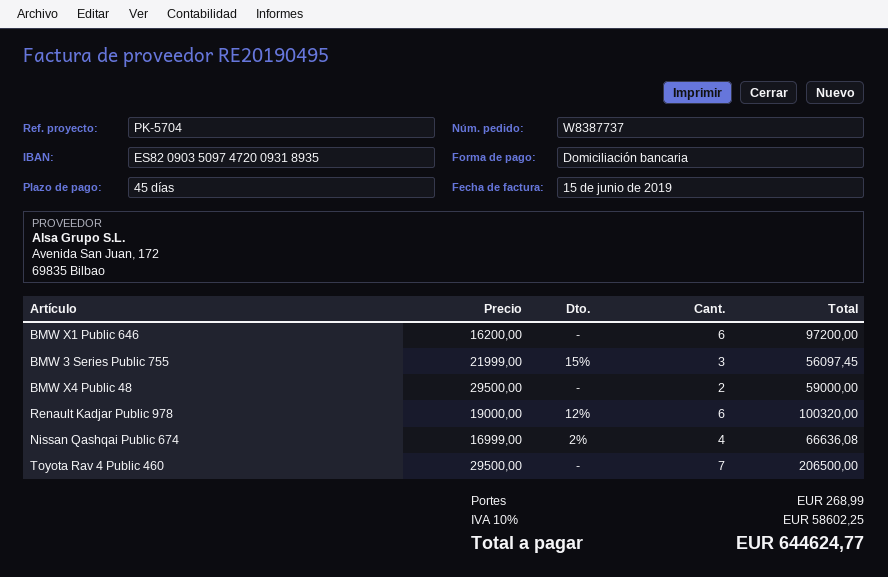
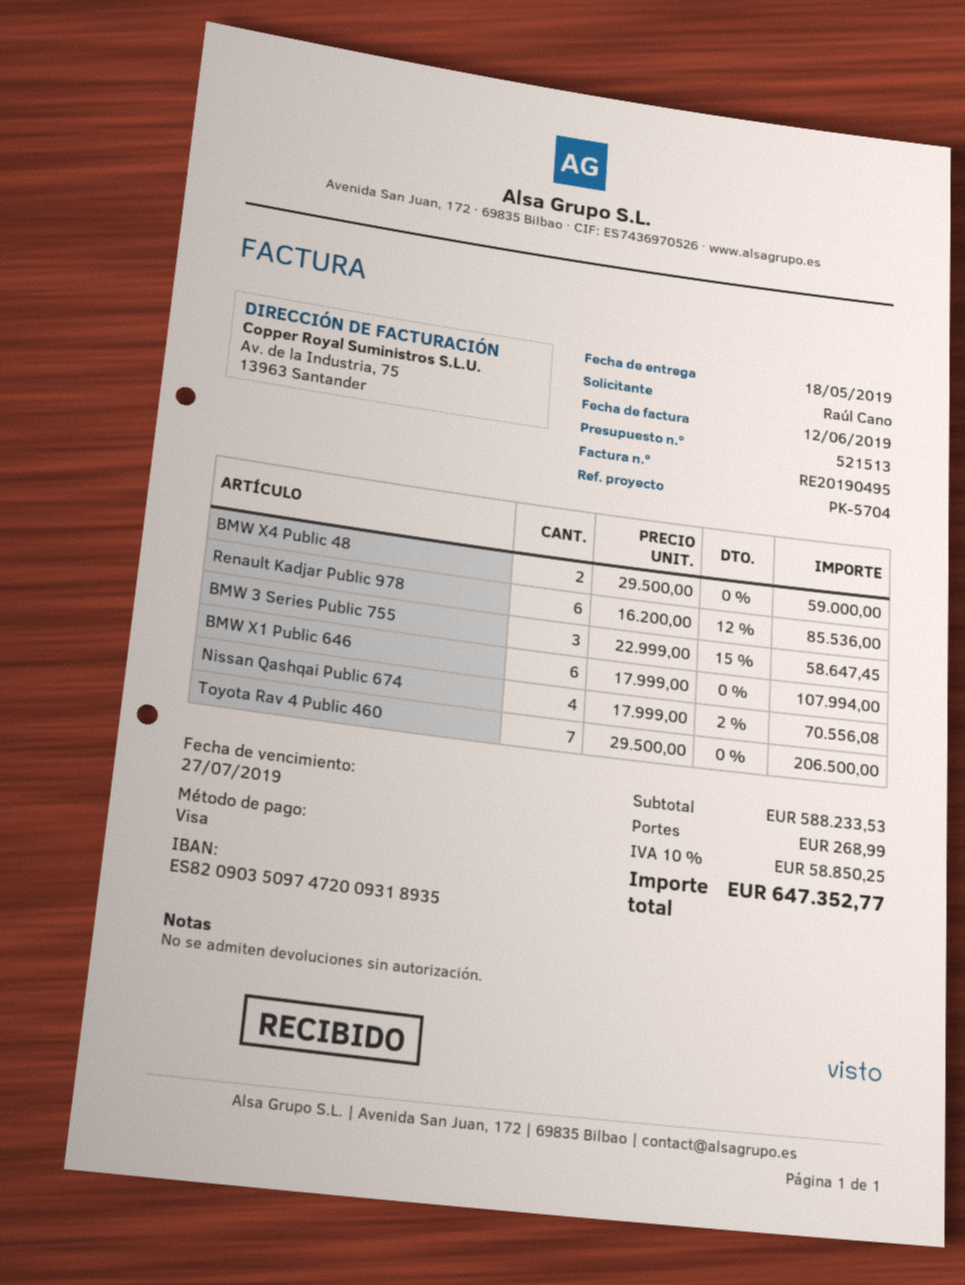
invoice date: 2019-06-15 -> 2019-06-12
payment method: direct debit -> Visa
BMW X1 Public 646: 6 x 16200.00 = 97200.00 -> 6 x 17999.00 = 107994.00
BMW 3 Series Public 755: 3 x 21999.00 - 15% = 56097.45 -> 3 x 22999.00 - 15% = 58647.45
Renault Kadjar Public 978: 6 x 19000.00 - 12% = 100320.00 -> 6 x 16200.00 - 12% = 85536.00
Nissan Qashqai Public 674: 4 x 16999.00 - 2% = 66636.08 -> 4 x 17999.00 - 2% = 70556.08
tax: 10% = 58602.25 -> 10% = 58850.25
total: 644624.77 -> 647352.77

